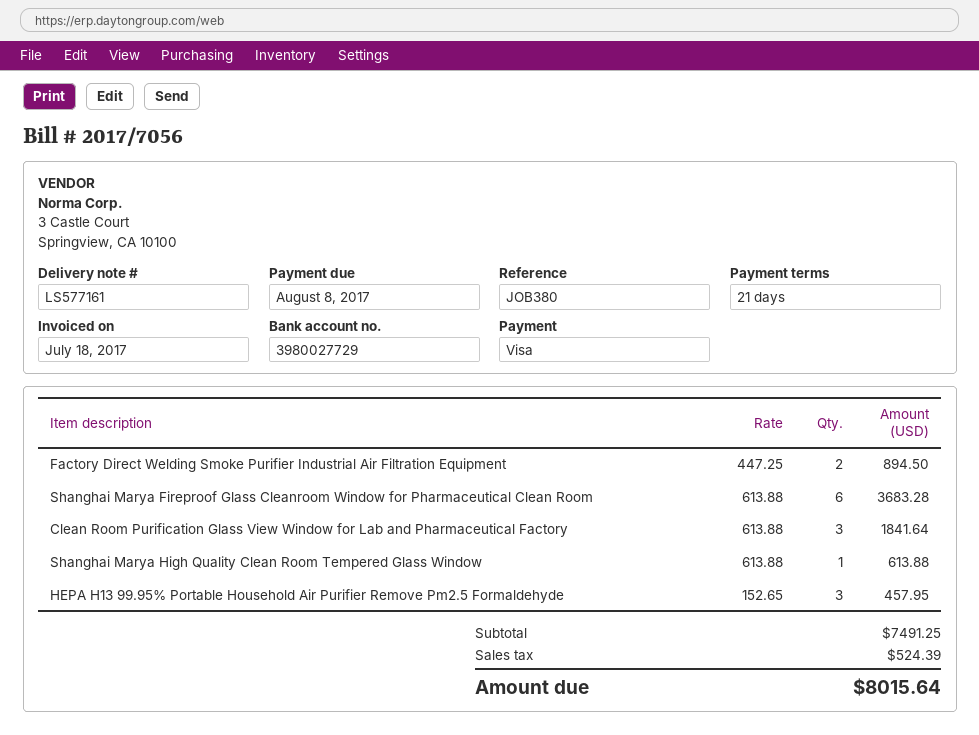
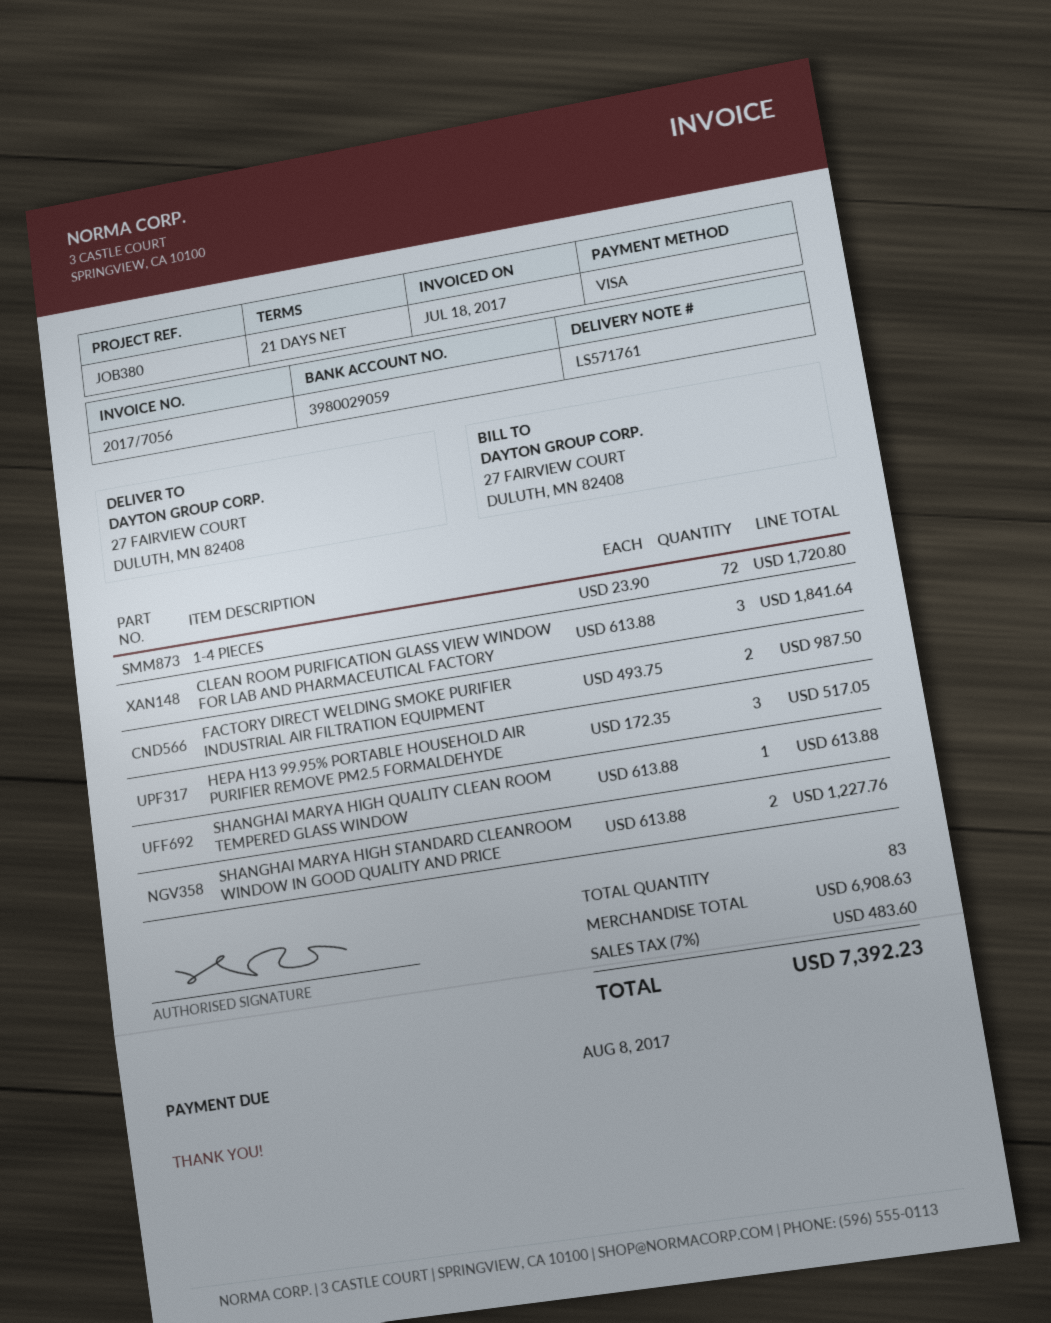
delivery note number: LS577161 -> LS571761
bank account: 3980027729 -> 3980029059
Factory Direct Welding Smoke Purifier Industrial Air Filtration Equipment: 2 x 447.25 = 894.50 -> 2 x 493.75 = 987.50
Shanghai Marya Fireproof Glass Cleanroom Window for Pharmaceutical Clean Room: 6 x 613.88 = 3683.28 -> none
HEPA H13 99.95% Portable Household Air Purifier Remove Pm2.5 Formaldehyde: 3 x 152.65 = 457.95 -> 3 x 172.35 = 517.05
1-4 PIECES: none -> 72 x 23.90 = 1720.80
SHANGHAI MARYA HIGH STANDARD CLEANROOM WINDOW IN GOOD QUALITY AND PRICE: none -> 2 x 613.88 = 1227.76
subtotal: 7491.25 -> 6908.63
tax: 524.39 -> 483.60
total: 8015.64 -> 7392.23

